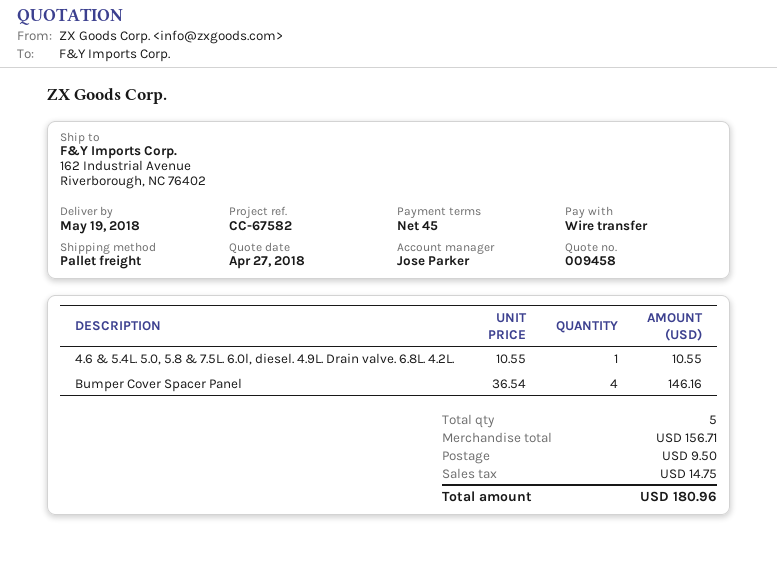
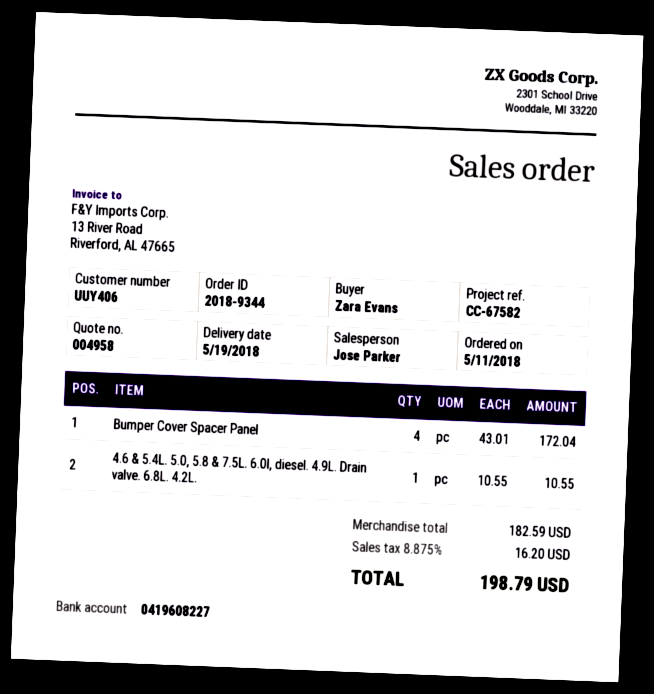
quote number: 009458 -> 004958
Bumper Cover Spacer Panel: 4 x 36.54 = 146.16 -> 4 x 43.01 = 172.04
subtotal: 156.71 -> 182.59
shipping: 9.50 -> none
tax: 14.75 -> 16.20
total: 180.96 -> 198.79

